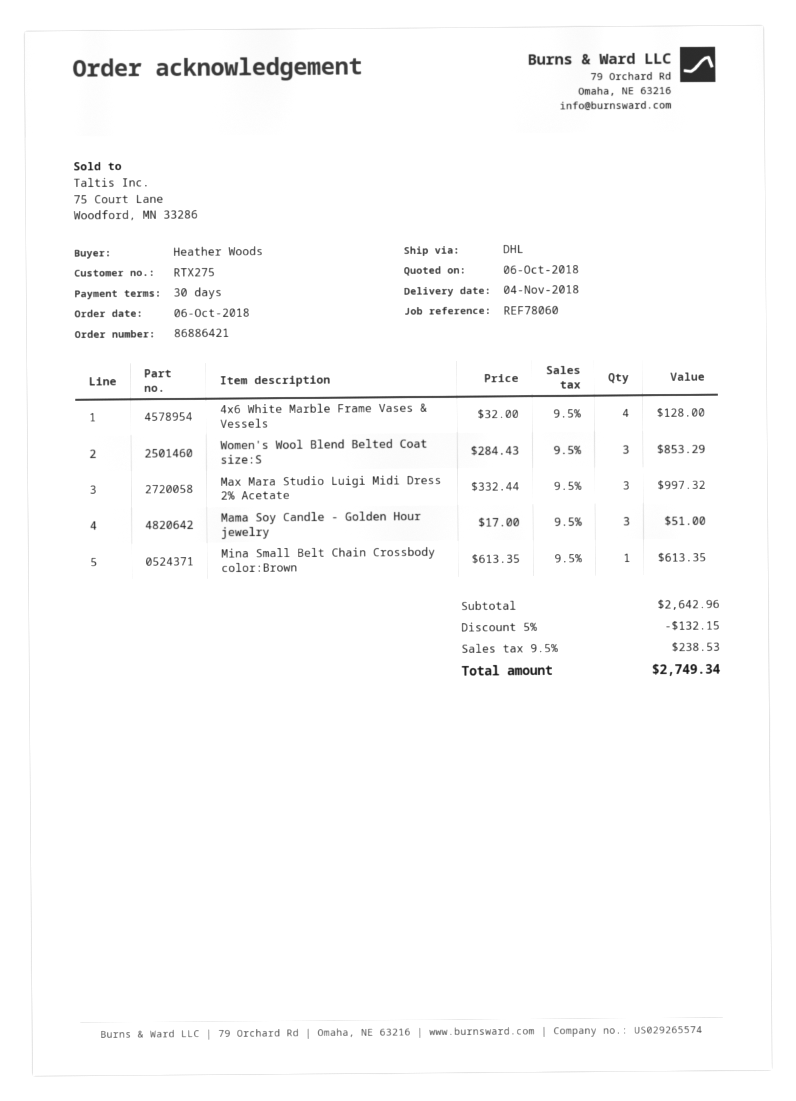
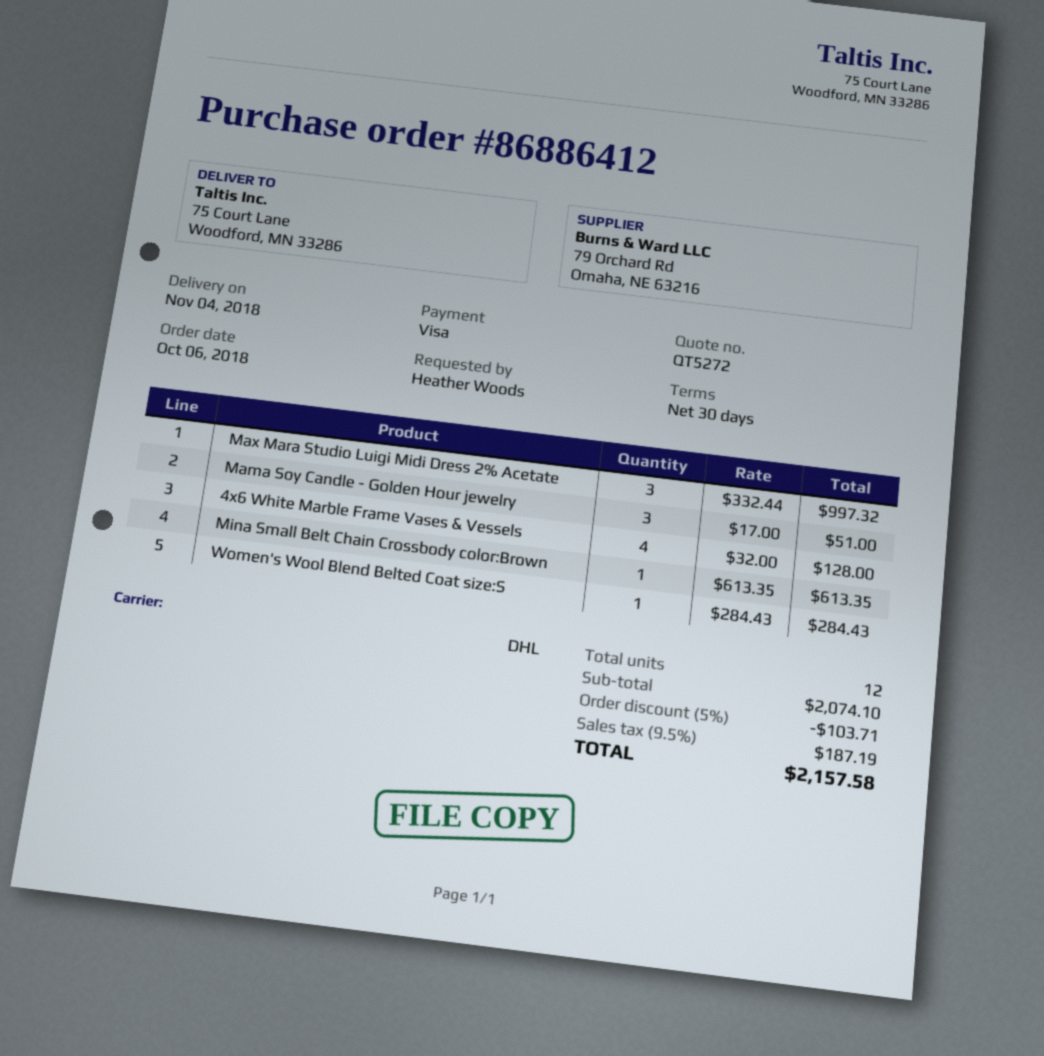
order number: 86886421 -> 86886412
Women's Wool Blend Belted Coat size:S: 3 x 284.43 = 853.29 -> 1 x 284.43 = 284.43
subtotal: 2642.96 -> 2074.10
discount: 5% = 132.15 -> 5% = 103.71
tax: 9.5% = 238.53 -> 9.5% = 187.19
total: 2749.34 -> 2157.58

